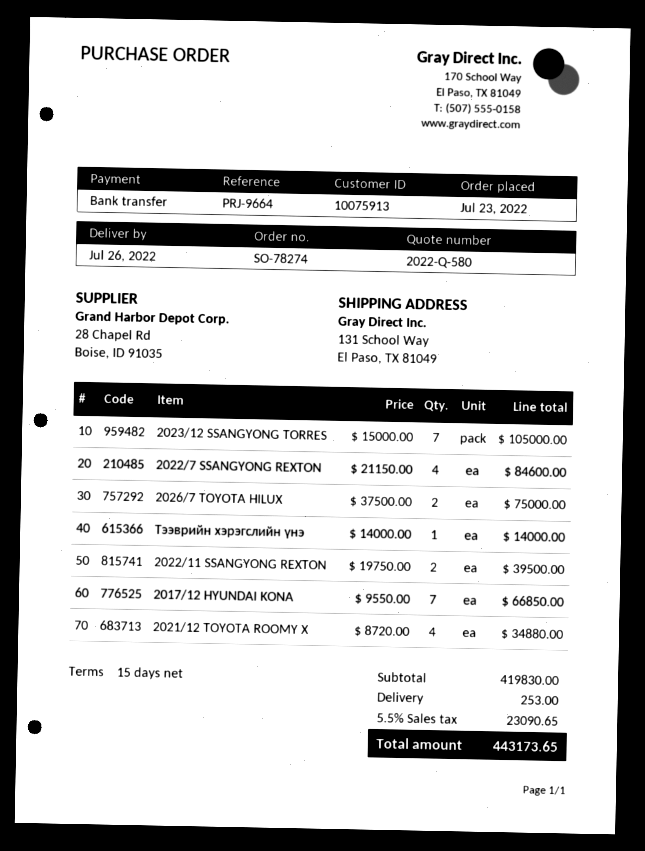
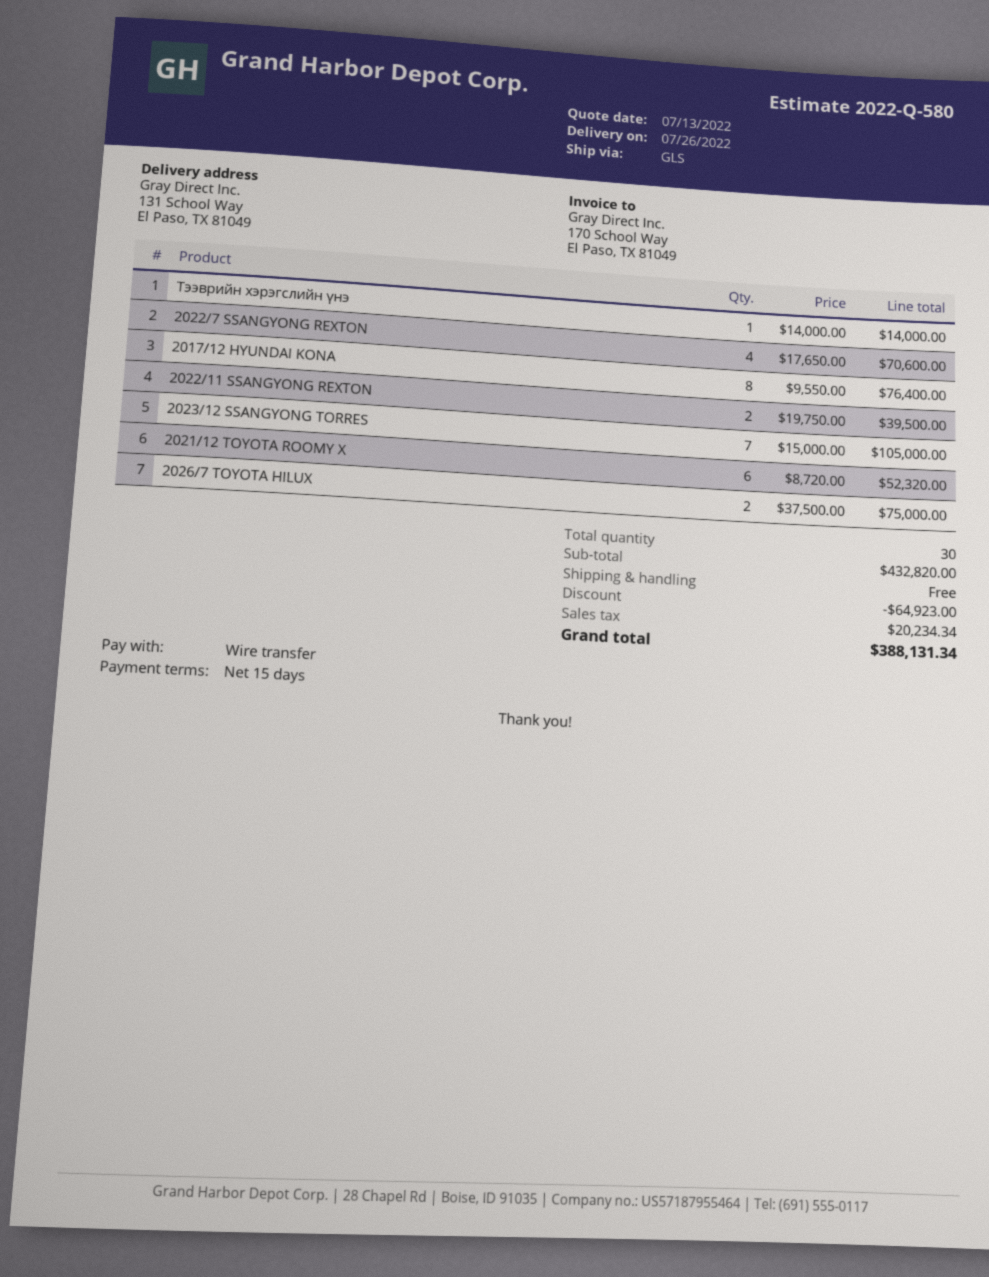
2022/7 SSANGYONG REXTON: 4 x 21150.00 = 84600.00 -> 4 x 17650.00 = 70600.00
2017/12 HYUNDAI KONA: 7 x 9550.00 = 66850.00 -> 8 x 9550.00 = 76400.00
2021/12 TOYOTA ROOMY X: 4 x 8720.00 = 34880.00 -> 6 x 8720.00 = 52320.00
subtotal: 419830.00 -> 432820.00
discount: none -> 64923.00
shipping: 253.00 -> 0.00
tax: 23090.65 -> 20234.34
total: 443173.65 -> 388131.34

